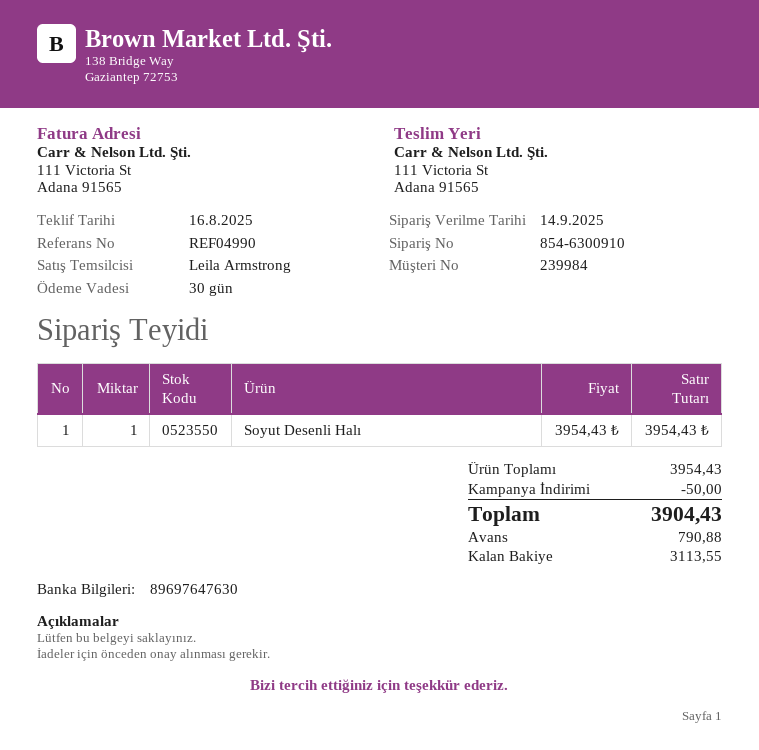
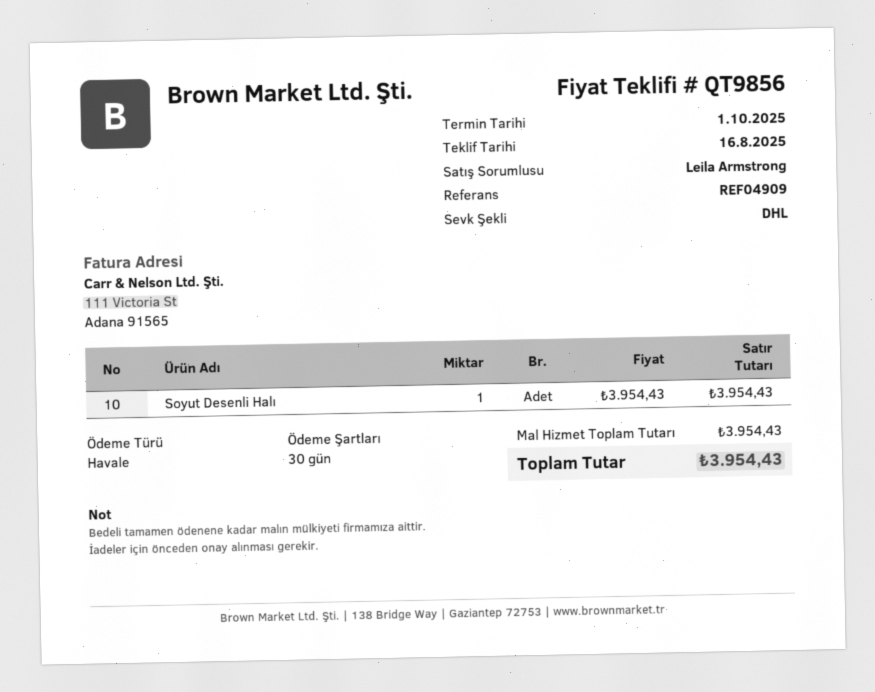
reference: REF04990 -> REF04909
discount: 50.00 -> none
total: 3904.43 -> 3954.43

